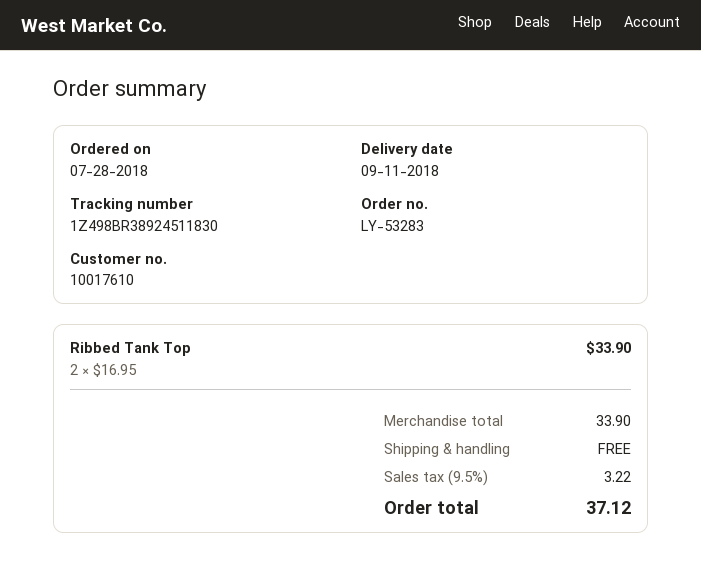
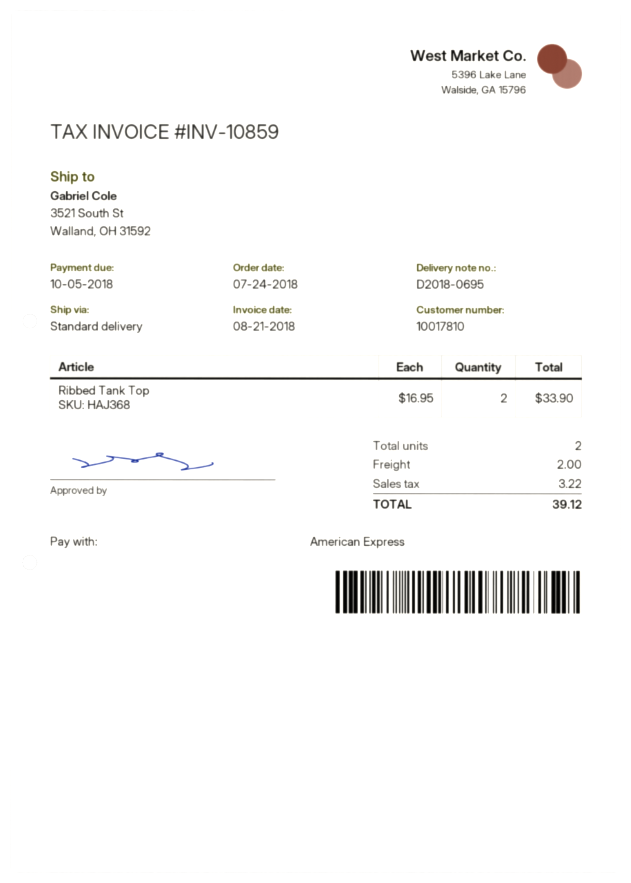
order date: 2018-07-28 -> 2018-07-24
customer number: 10017610 -> 10017810
shipping: 0.00 -> 2.00
total: 37.12 -> 39.12

